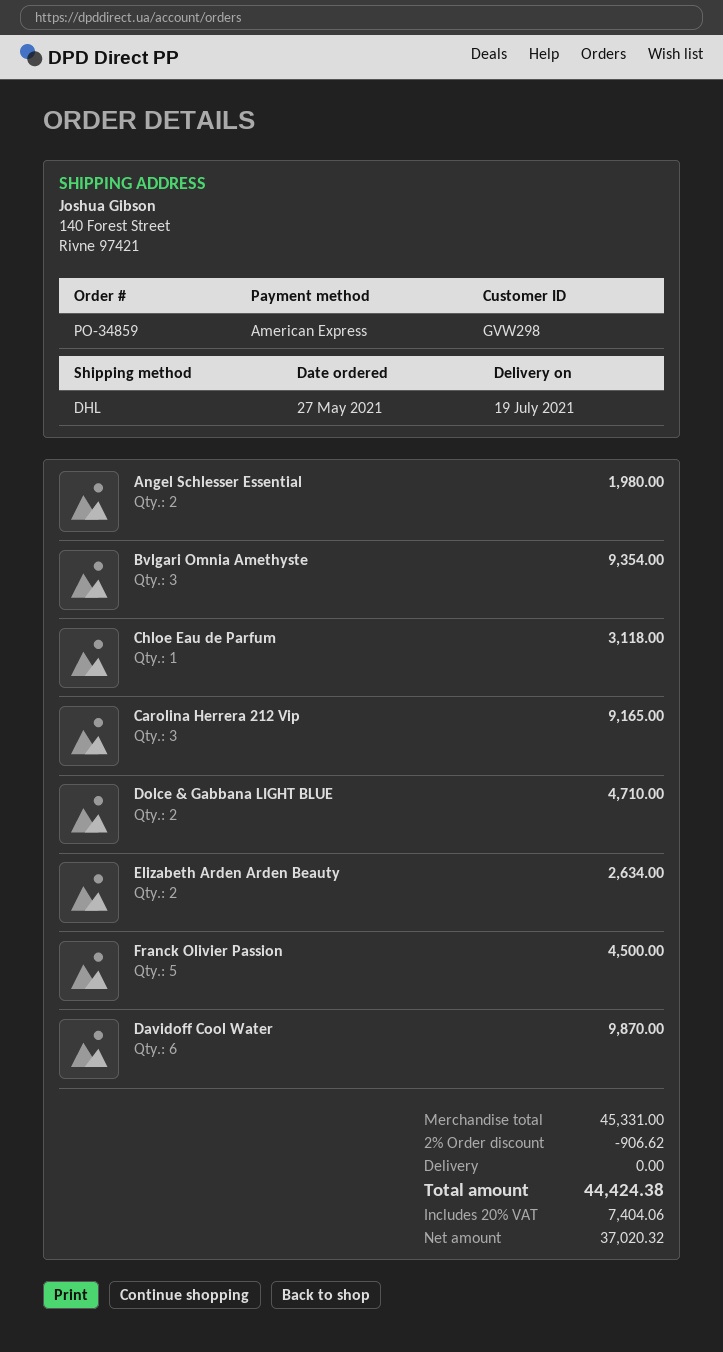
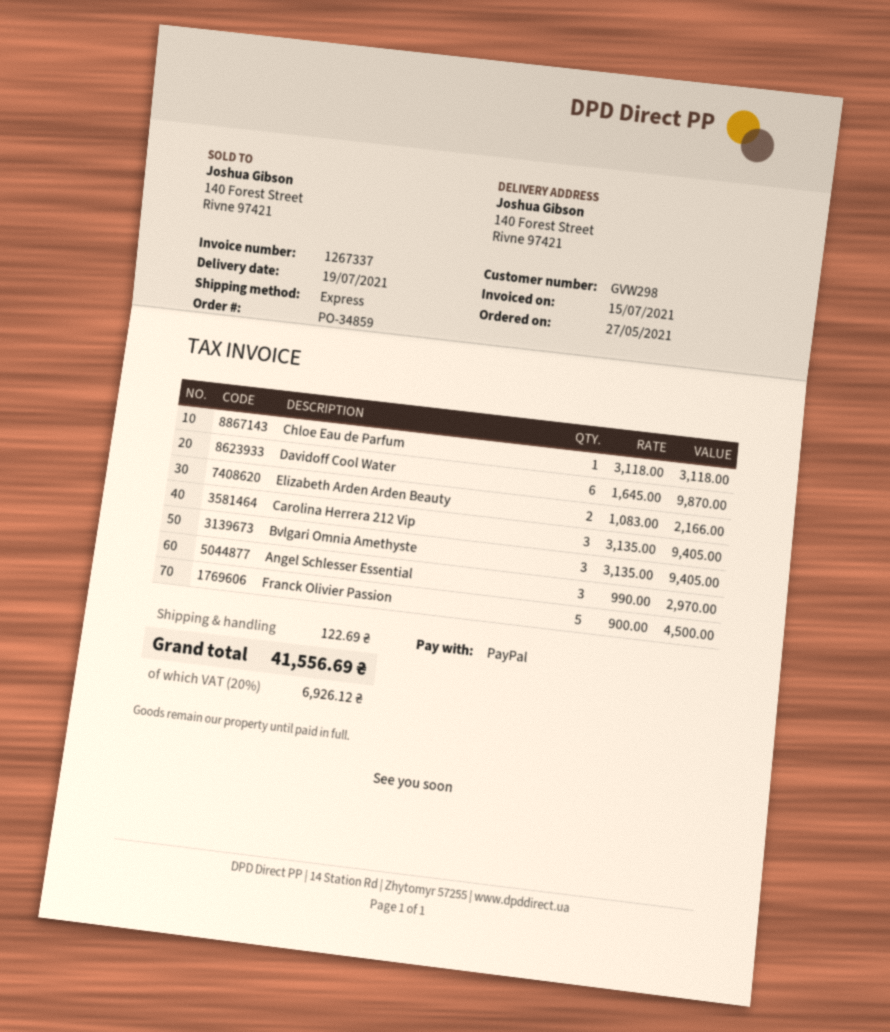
payment method: American Express -> PayPal
shipping method: DHL -> express
Angel Schlesser Essential: 2 for 1980.00 -> 3 for 2970.00
Bvlgari Omnia Amethyste: 3 for 9354.00 -> 3 for 9405.00
Carolina Herrera 212 Vip: 3 for 9165.00 -> 3 for 9405.00
Dolce & Gabbana LIGHT BLUE: 2 for 4710.00 -> none
Elizabeth Arden Arden Beauty: 2 for 2634.00 -> 2 for 2166.00
discount: 2% = 906.62 -> none
shipping: 0.00 -> 122.69
tax: 20% = 7404.06 -> 20% = 6926.12
total: 44424.38 -> 41556.69

